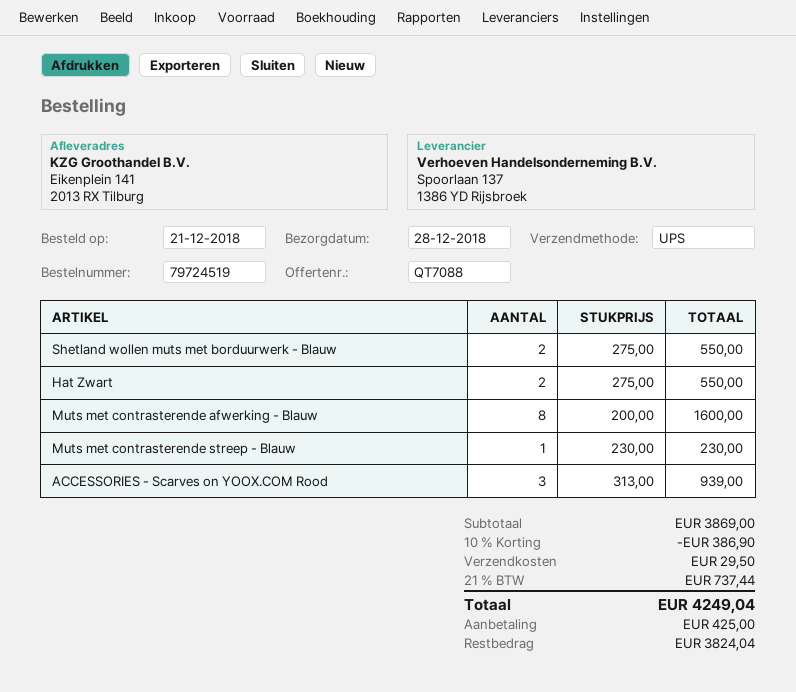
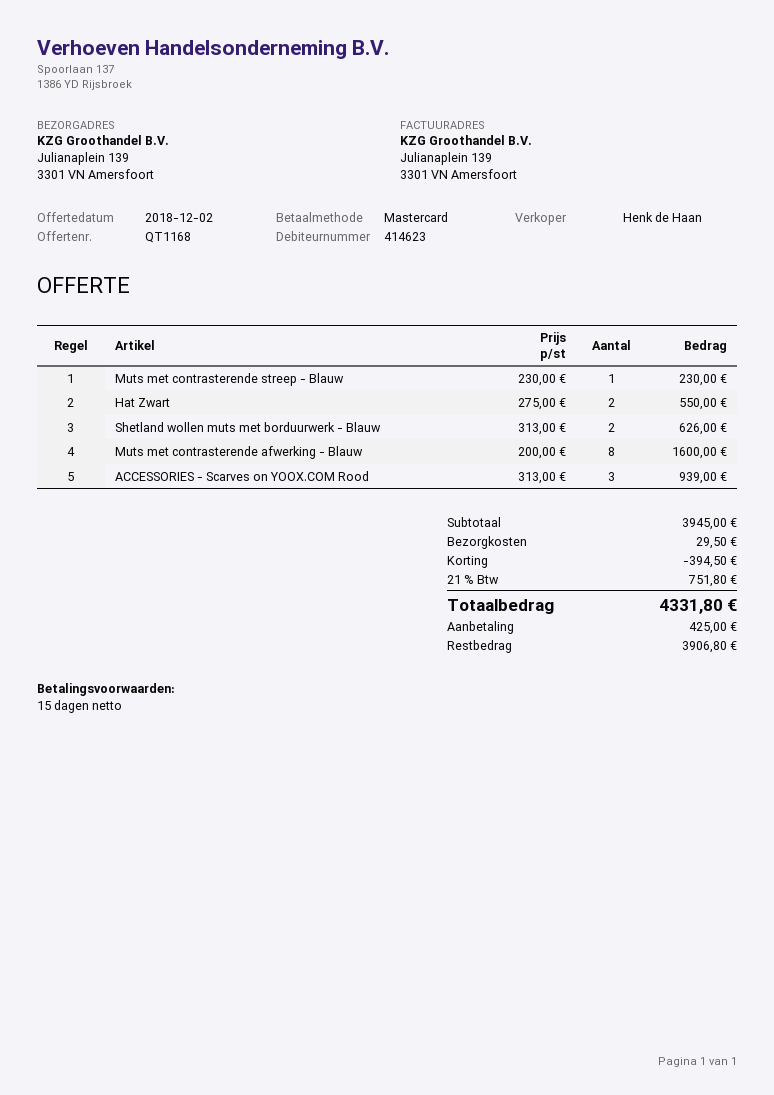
quote number: QT7088 -> QT1168
ship to: Eikenplein 141, 2013 RX Tilburg -> Julianaplein 139, 3301 VN Amersfoort
Shetland wollen muts met borduurwerk - Blauw: 2 x 275.00 = 550.00 -> 2 x 313.00 = 626.00
subtotal: 3869.00 -> 3945.00
discount: 386.90 -> 394.50
tax: 21% = 737.44 -> 21% = 751.80
total: 4249.04 -> 4331.80
balance: 3824.04 -> 3906.80

